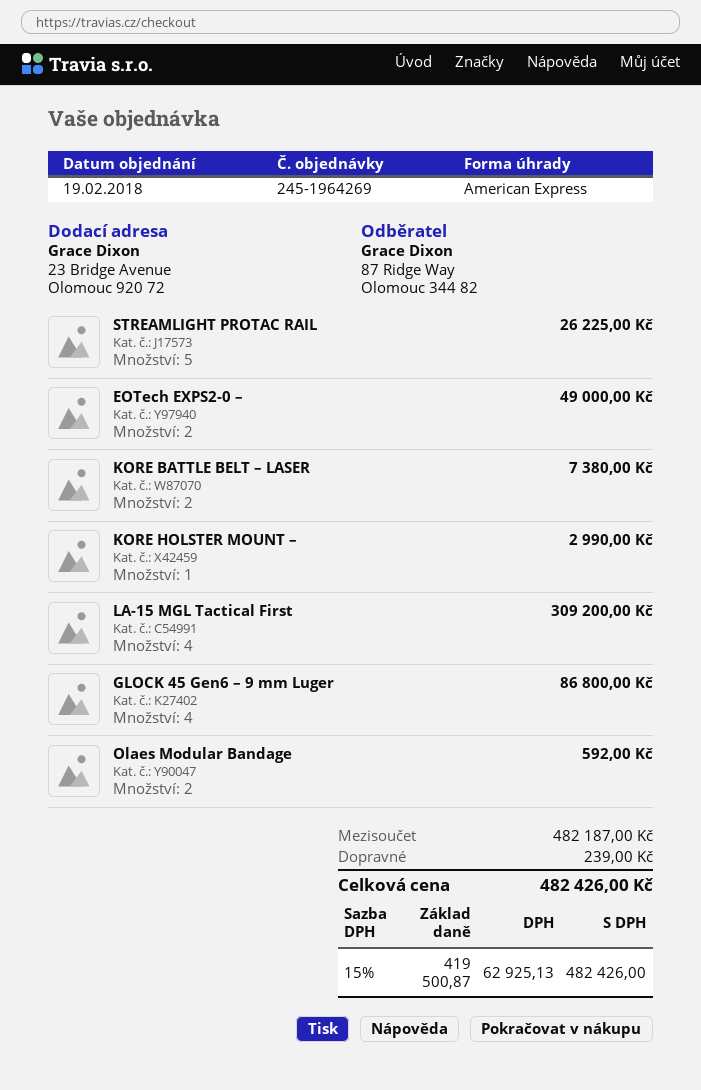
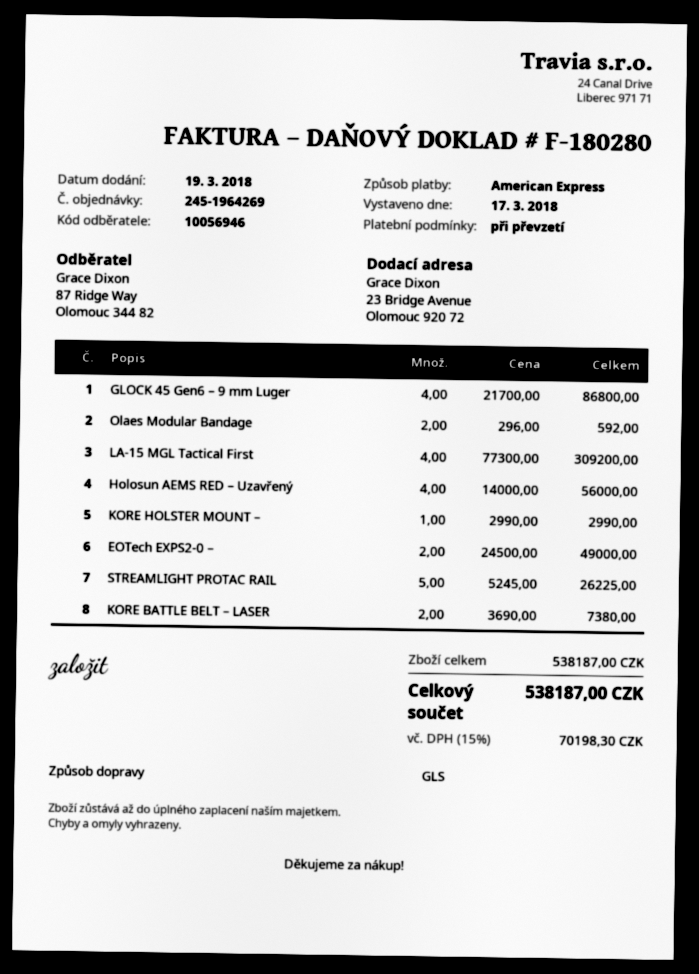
Holosun AEMS RED – Uzavřený: none -> 4 for 56000.00
subtotal: 482187.00 -> 538187.00
shipping: 239.00 -> none
tax: 15% = 62925.13 -> 15% = 70198.30
total: 482426.00 -> 538187.00

